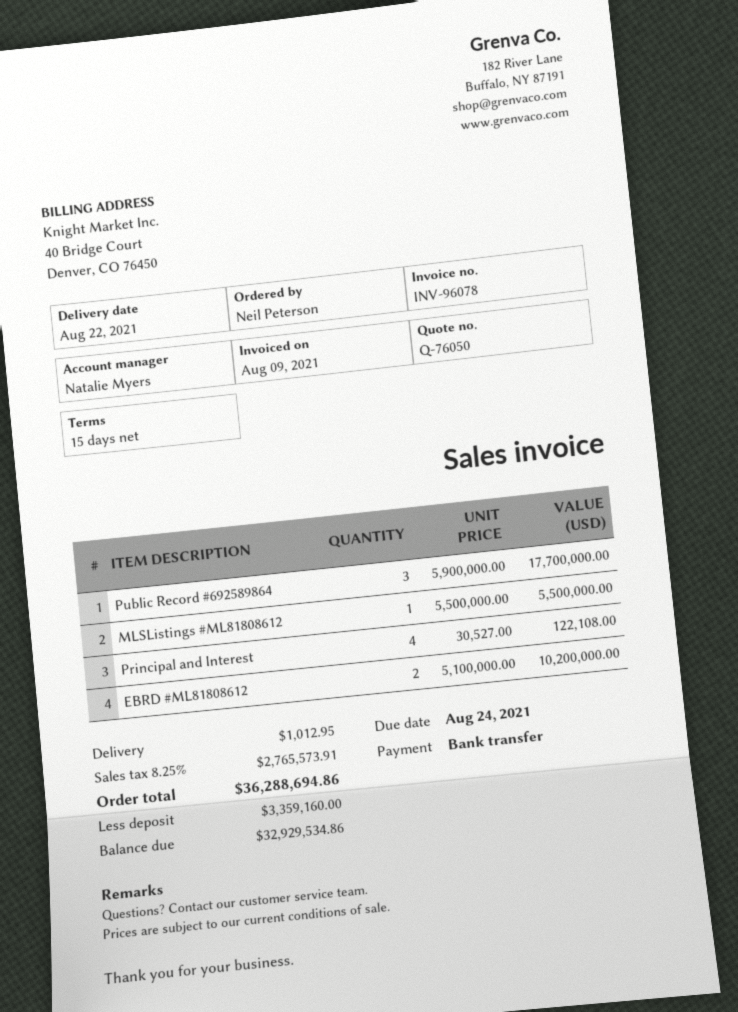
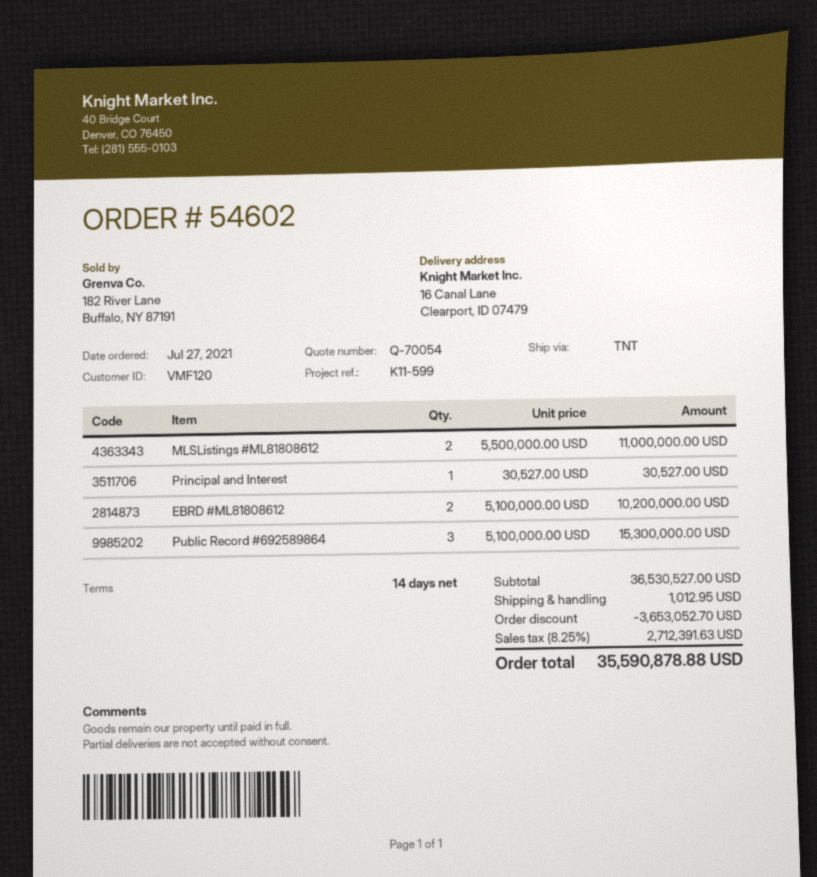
quote number: Q-76050 -> Q-70054
payment terms: 15 days -> 14 days
Public Record #692589864: 3 x 5900000.00 = 17700000.00 -> 3 x 5100000.00 = 15300000.00
MLSListings #ML81808612: 1 x 5500000.00 = 5500000.00 -> 2 x 5500000.00 = 11000000.00
Principal and Interest: 4 x 30527.00 = 122108.00 -> 1 x 30527.00 = 30527.00
discount: none -> 3653052.70
tax: 8.25% = 2765573.91 -> 8.25% = 2712391.63
total: 36288694.86 -> 35590878.88

